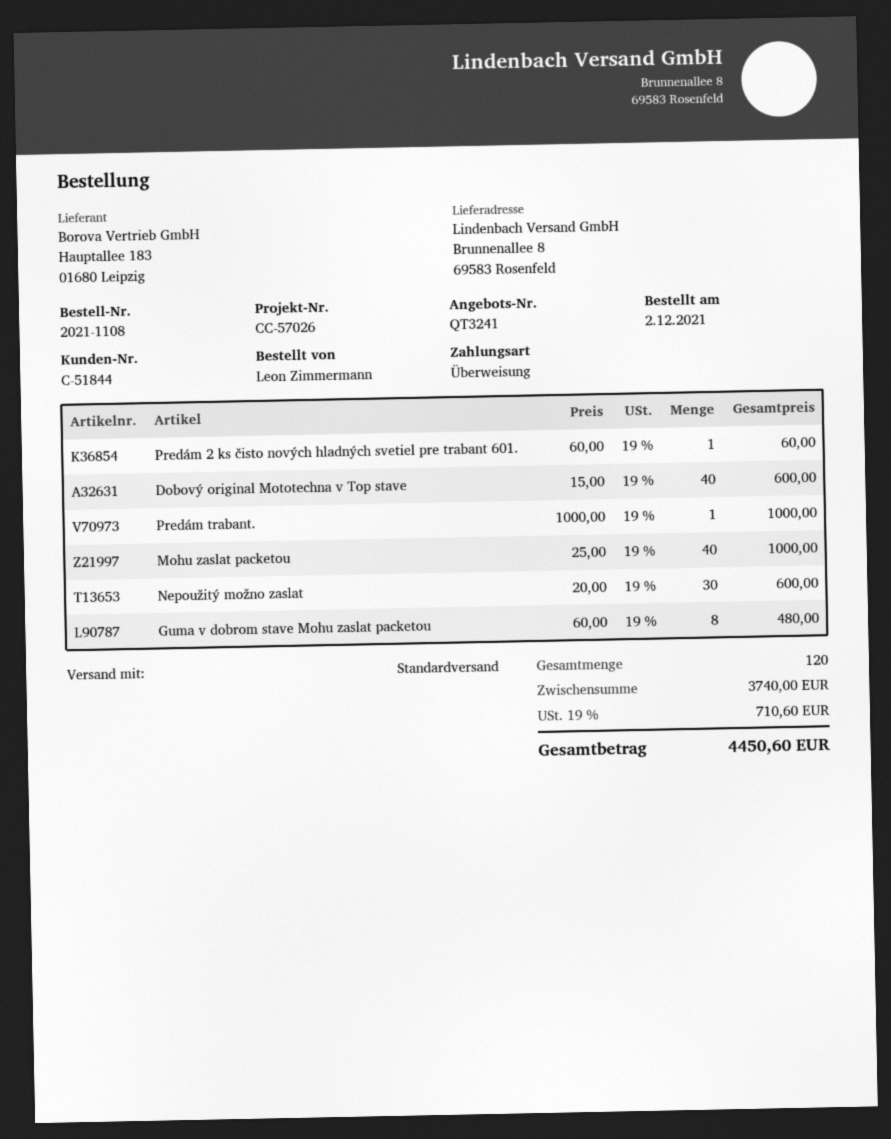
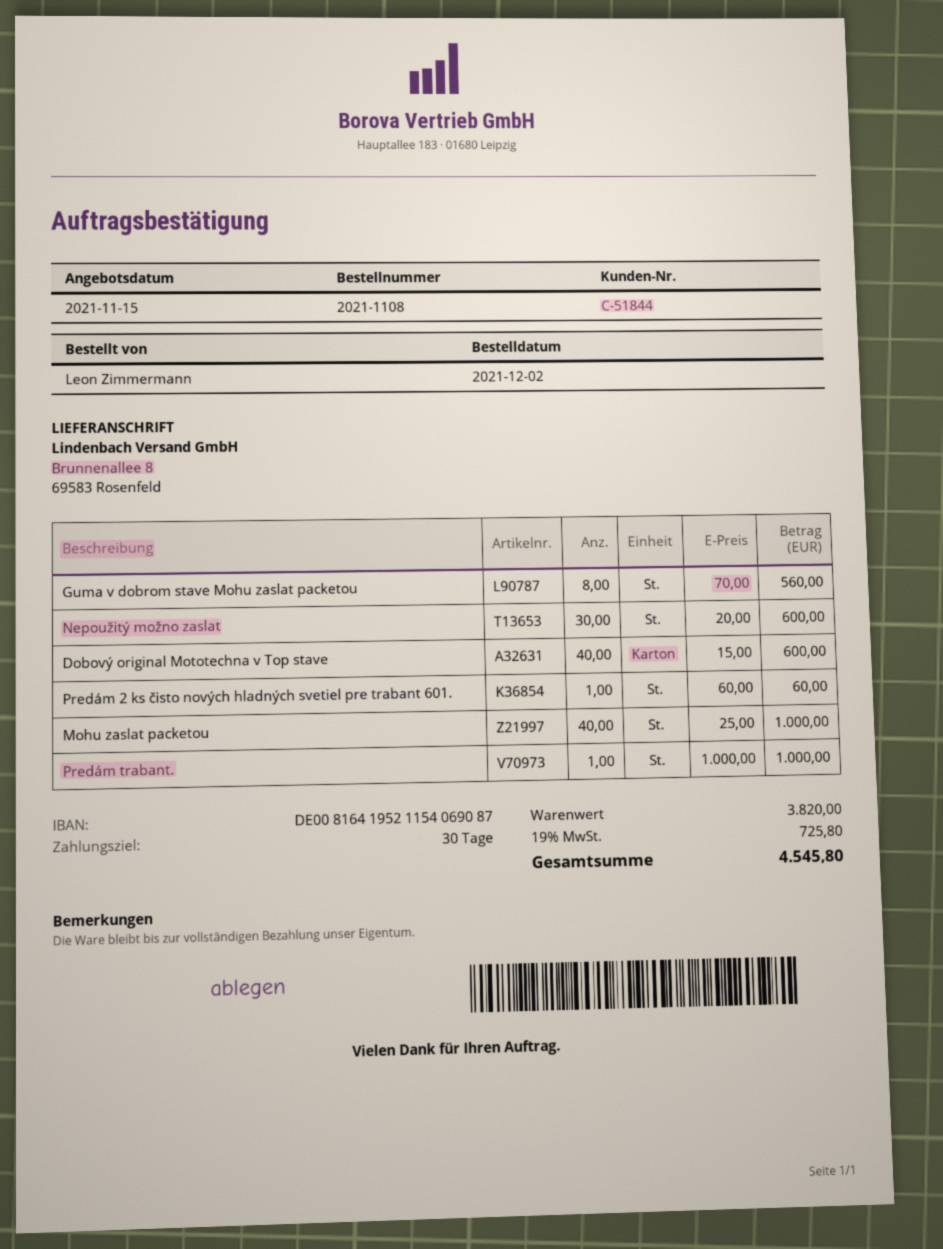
Guma v dobrom stave Mohu zaslat packetou: 8 x 60.00 = 480.00 -> 8 x 70.00 = 560.00
subtotal: 3740.00 -> 3820.00
tax: 19% = 710.60 -> 19% = 725.80
total: 4450.60 -> 4545.80

